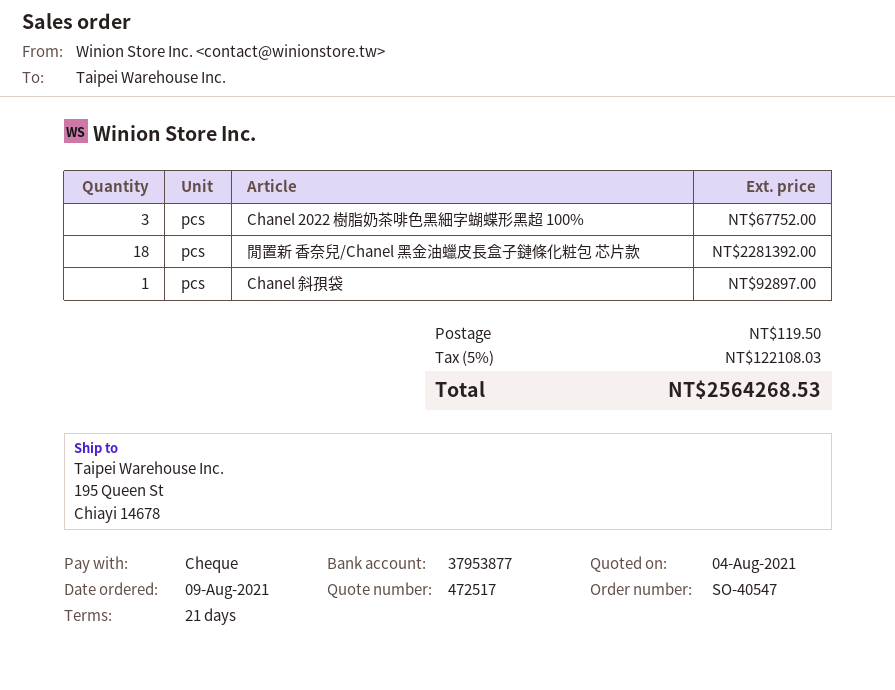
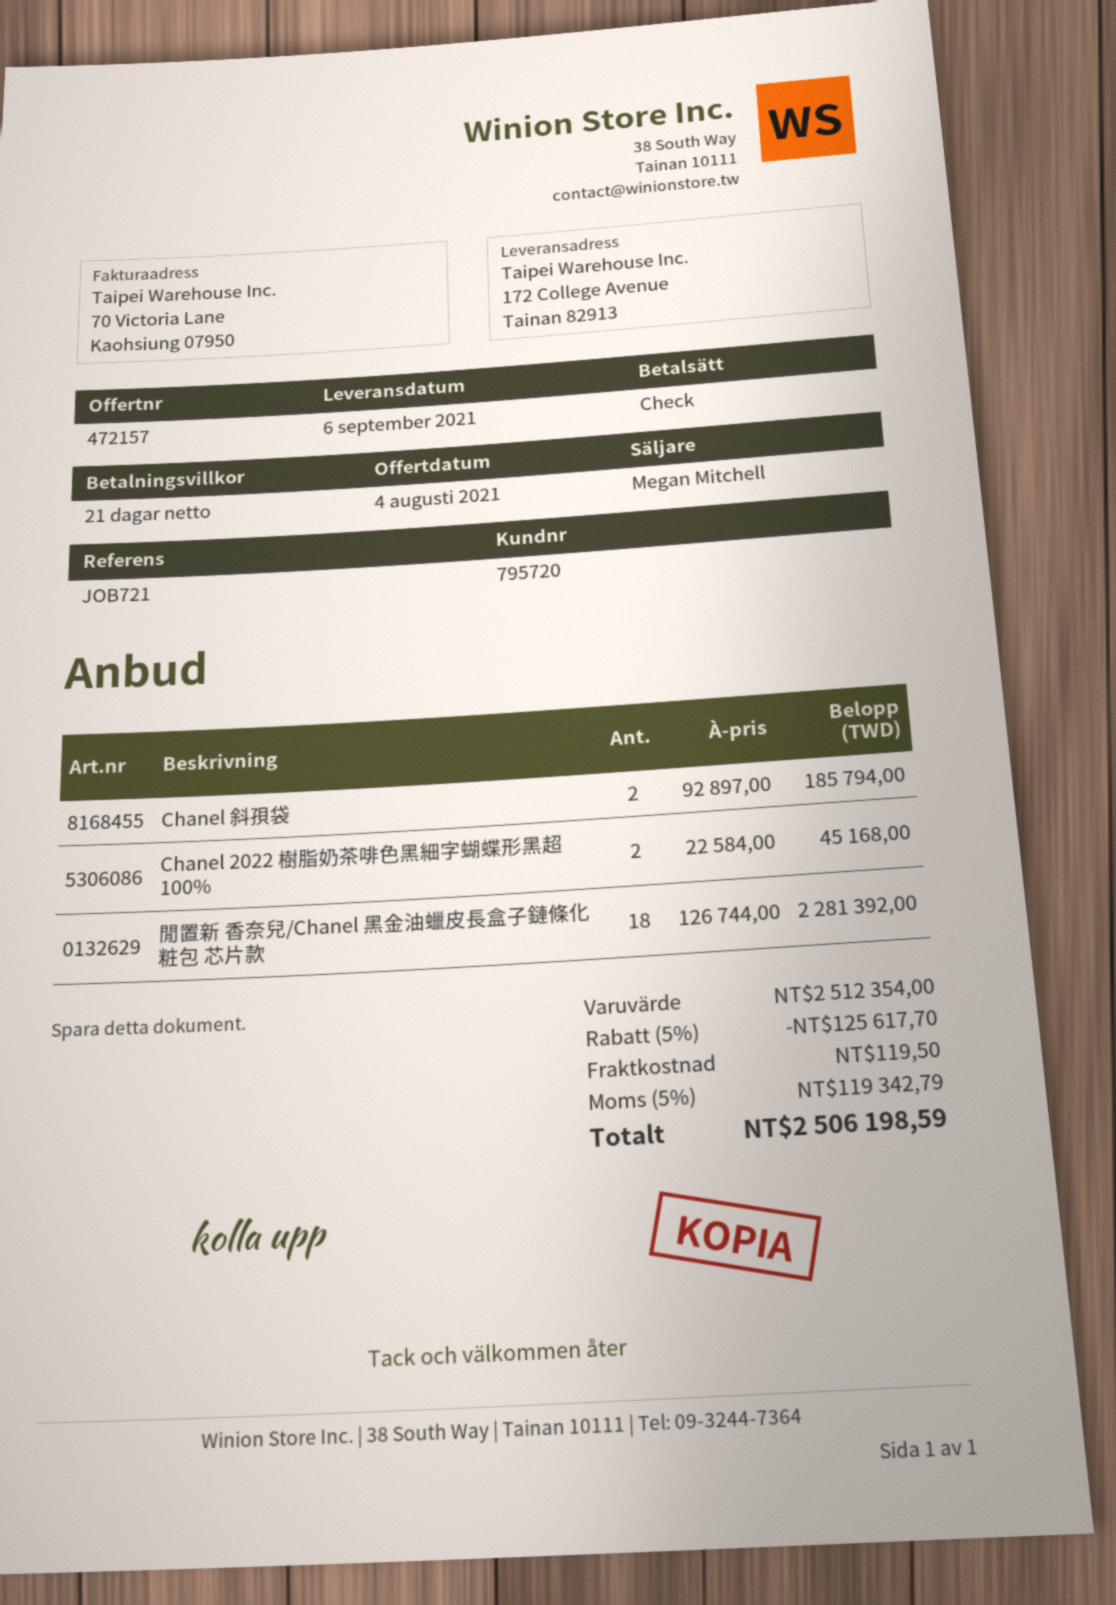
quote number: 472517 -> 472157
ship to: 195 Queen St, Chiayi 14678 -> 172 College Avenue, Tainan 82913
Chanel 2022 樹脂奶茶啡色黑細字蝴蝶形黑超 100%: 3 for 67752.00 -> 2 for 45168.00
Chanel 斜孭袋: 1 for 92897.00 -> 2 for 185794.00
discount: none -> 5% = 125617.70
tax: 5% = 122108.03 -> 5% = 119342.79
total: 2564268.53 -> 2506198.59

